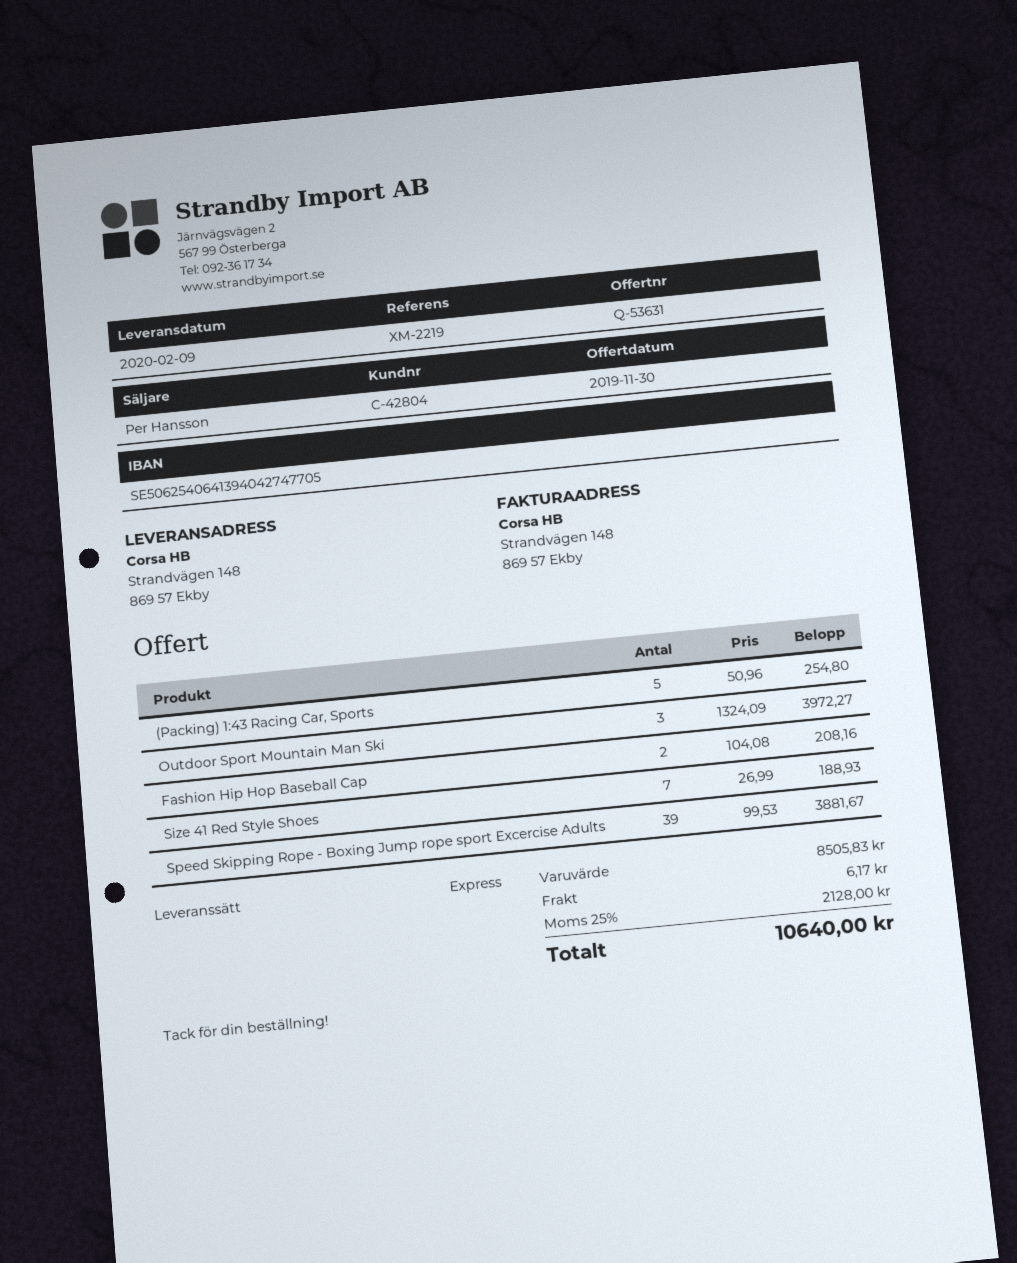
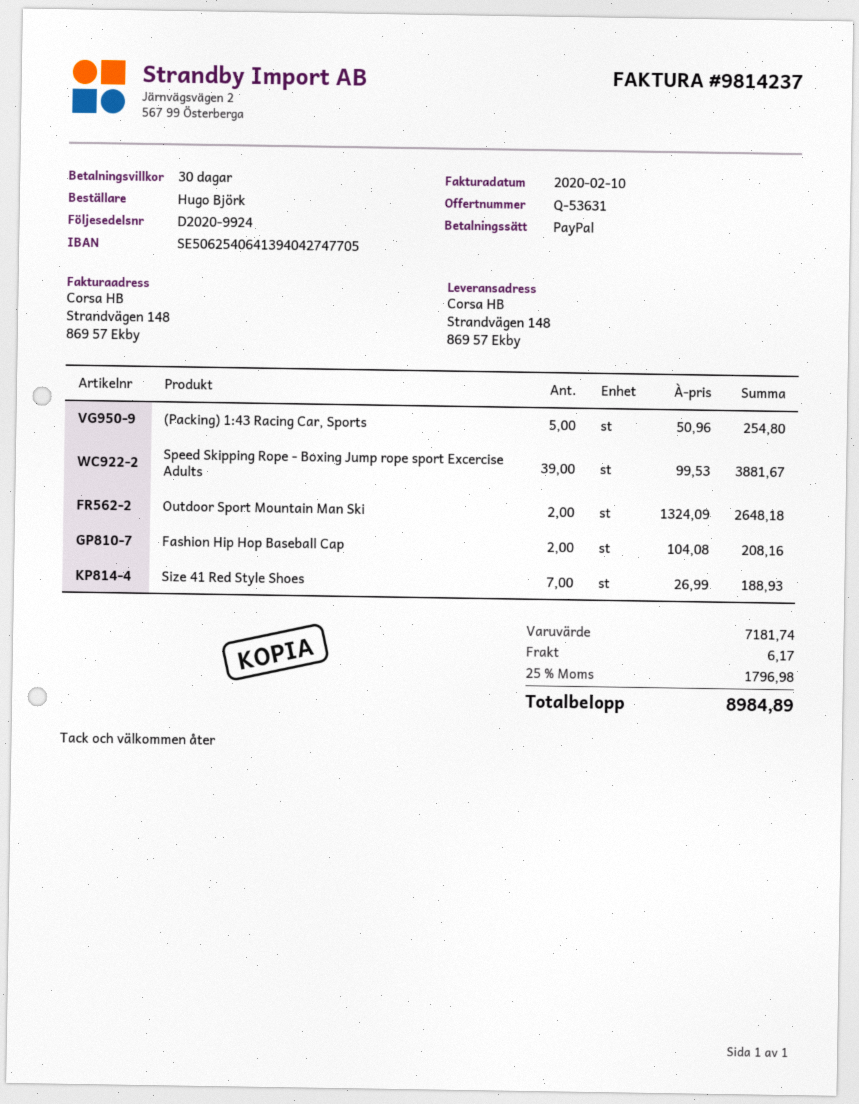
Outdoor Sport Mountain Man Ski: 3 x 1324.09 = 3972.27 -> 2 x 1324.09 = 2648.18
subtotal: 8505.83 -> 7181.74
tax: 25% = 2128.00 -> 25% = 1796.98
total: 10640.00 -> 8984.89

